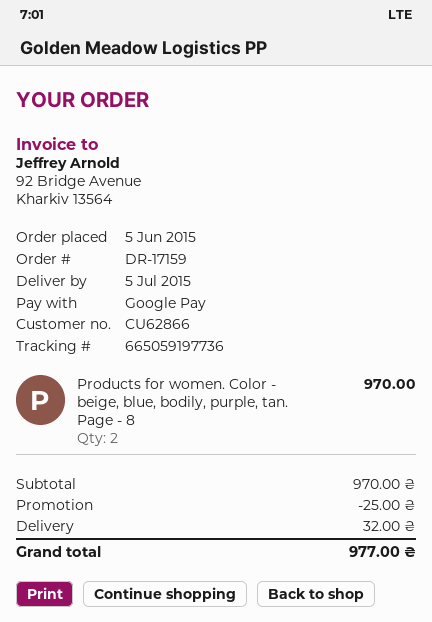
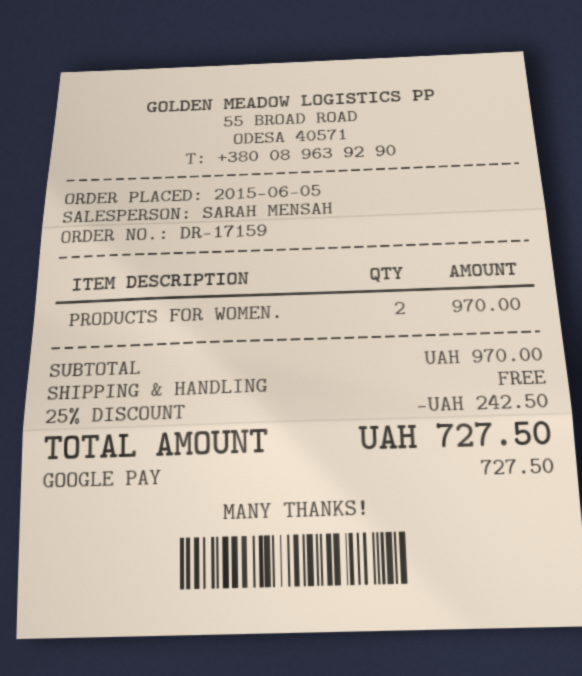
discount: 25.00 -> 242.50
shipping: 32.00 -> 0.00
total: 977.00 -> 727.50

